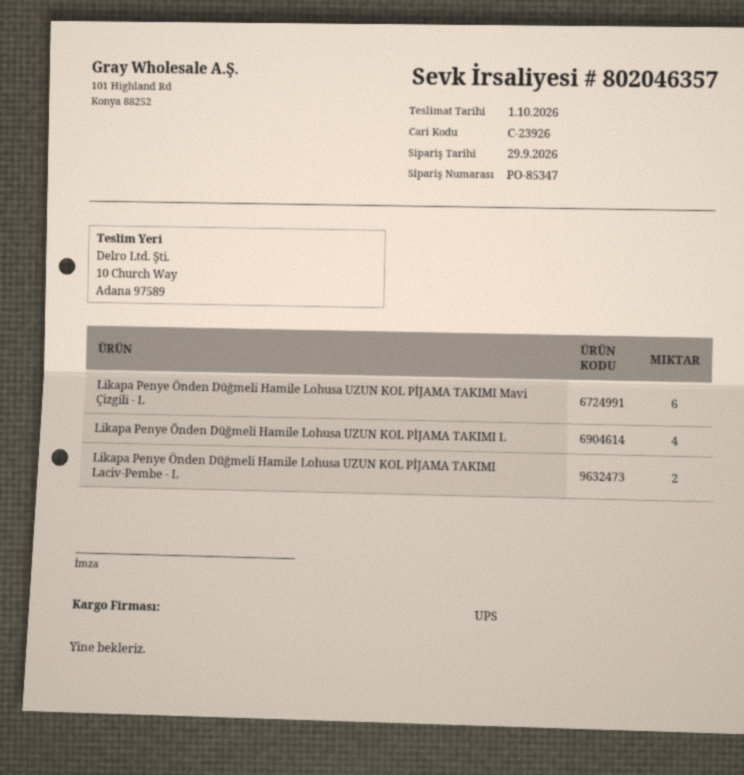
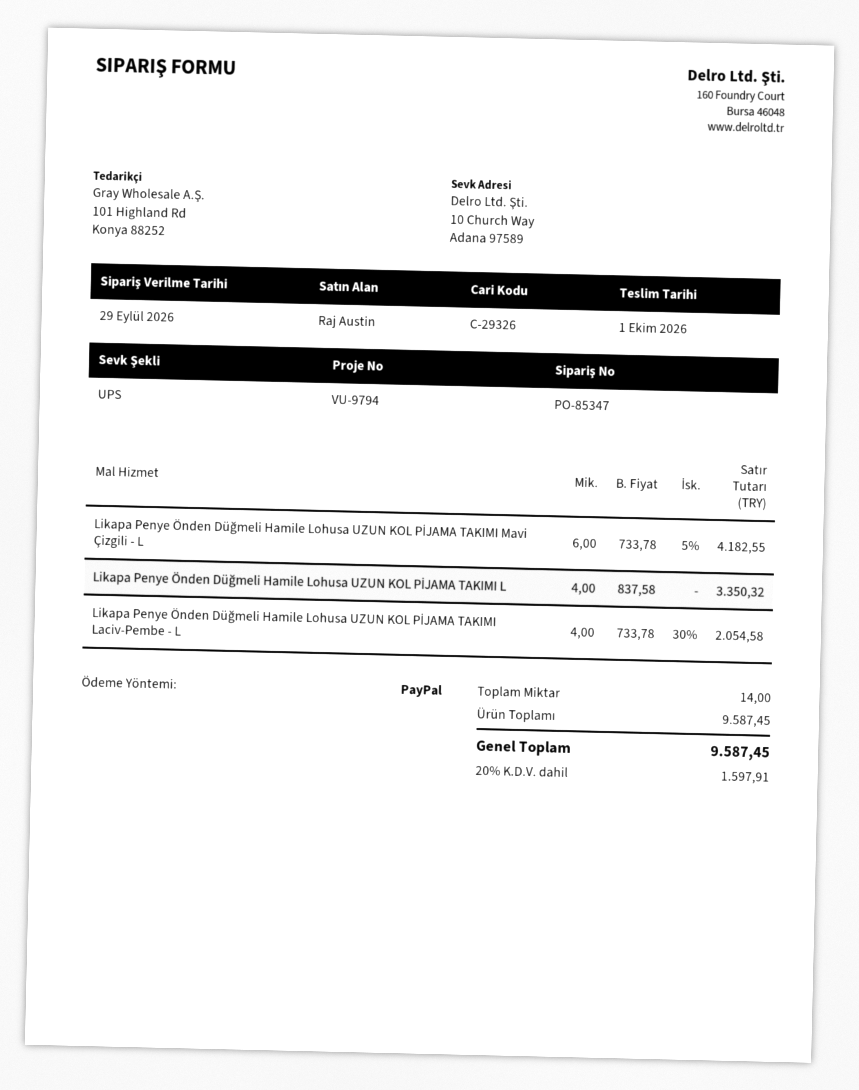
customer number: C-23926 -> C-29326
Likapa Penye Önden Düğmeli Hamile Lohusa UZUN KOL PİJAMA TAKIMI Laciv-Pembe - L: 2 -> 4

